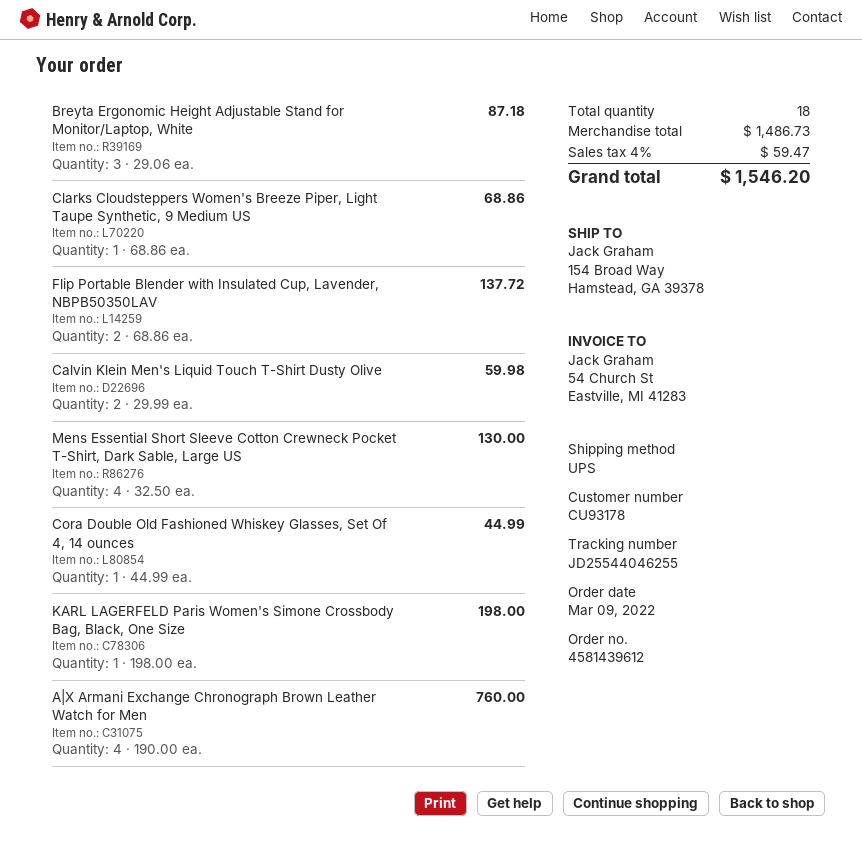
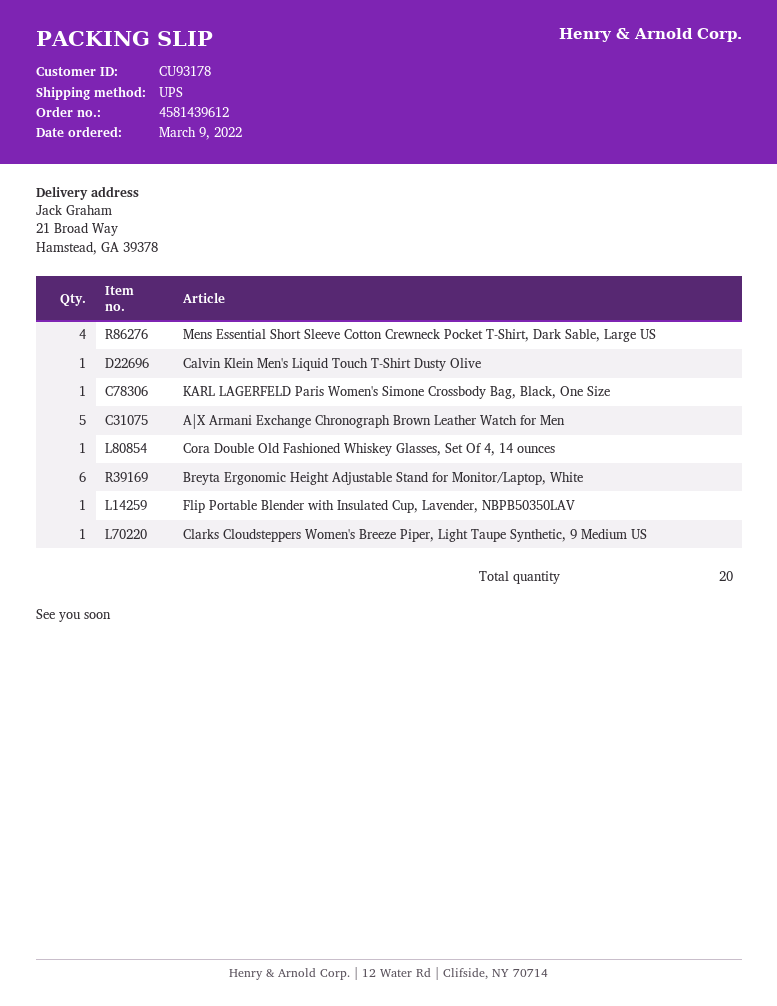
ship to: 154 Broad Way, Hamstead, GA 39378 -> 21 Broad Way, Hamstead, GA 39378
Breyta Ergonomic Height Adjustable Stand for Monitor/Laptop, White: 3 -> 6
Flip Portable Blender with Insulated Cup, Lavender, NBPB50350LAV: 2 -> 1
Calvin Klein Men's Liquid Touch T-Shirt Dusty Olive: 2 -> 1
A|X Armani Exchange Chronograph Brown Leather Watch for Men: 4 -> 5
total quantity: 18 -> 20

